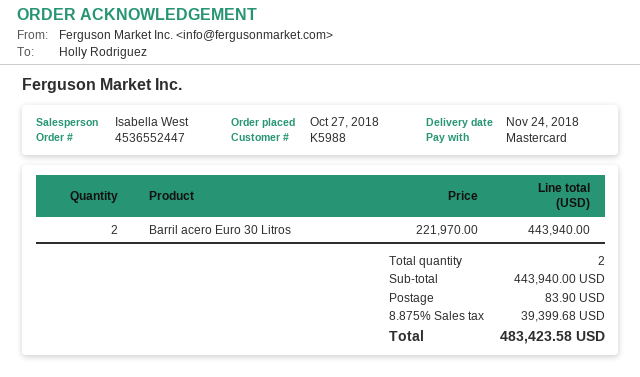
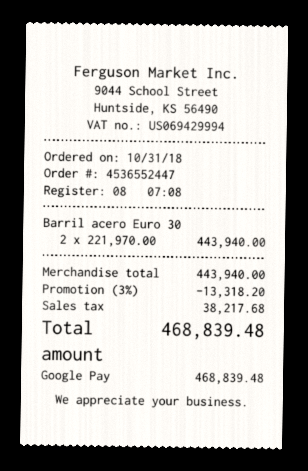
order date: 2018-10-27 -> 2018-10-31
payment method: Mastercard -> Google Pay
discount: none -> 3% = 13318.20
shipping: 83.90 -> none
tax: 39399.68 -> 38217.68
total: 483423.58 -> 468839.48

